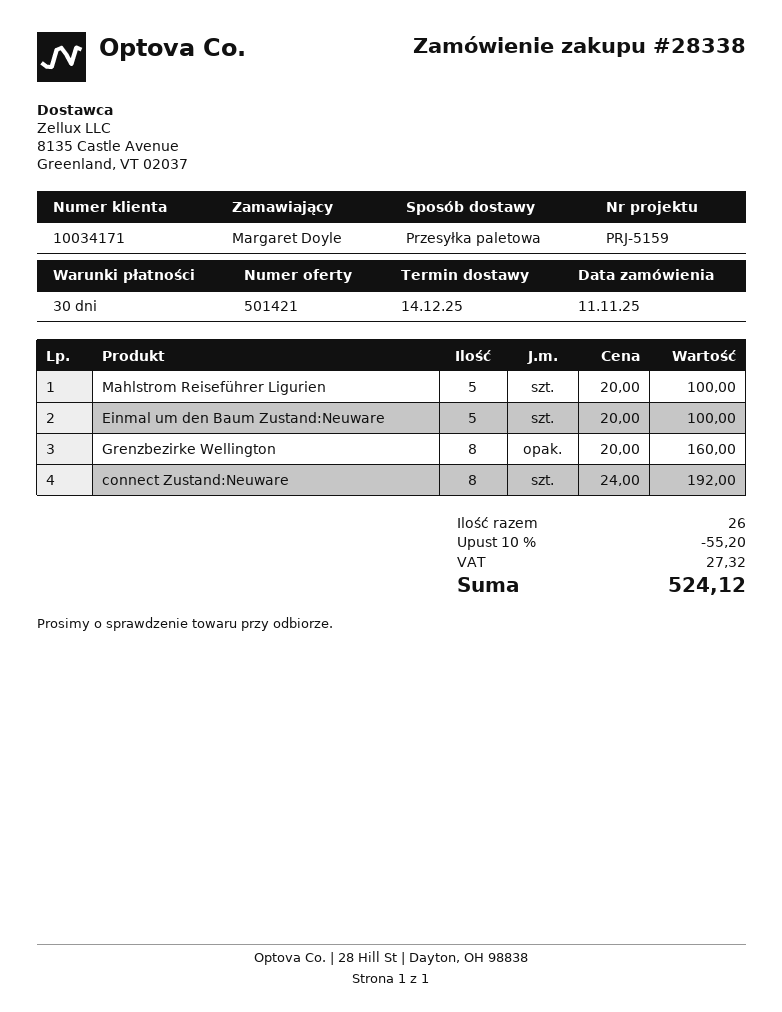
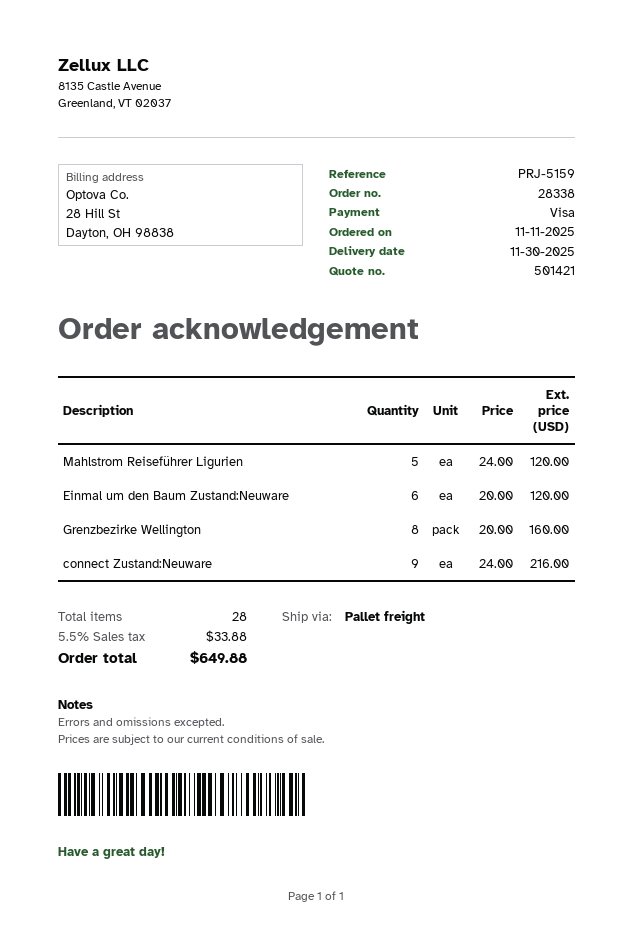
delivery date: 2025-12-14 -> 2025-11-30
Mahlstrom Reiseführer Ligurien: 5 x 20.00 = 100.00 -> 5 x 24.00 = 120.00
Einmal um den Baum Zustand:Neuware: 5 x 20.00 = 100.00 -> 6 x 20.00 = 120.00
connect Zustand:Neuware: 8 x 24.00 = 192.00 -> 9 x 24.00 = 216.00
total quantity: 26 -> 28
discount: 10% = 55.20 -> none
tax: 27.32 -> 33.88
total: 524.12 -> 649.88

